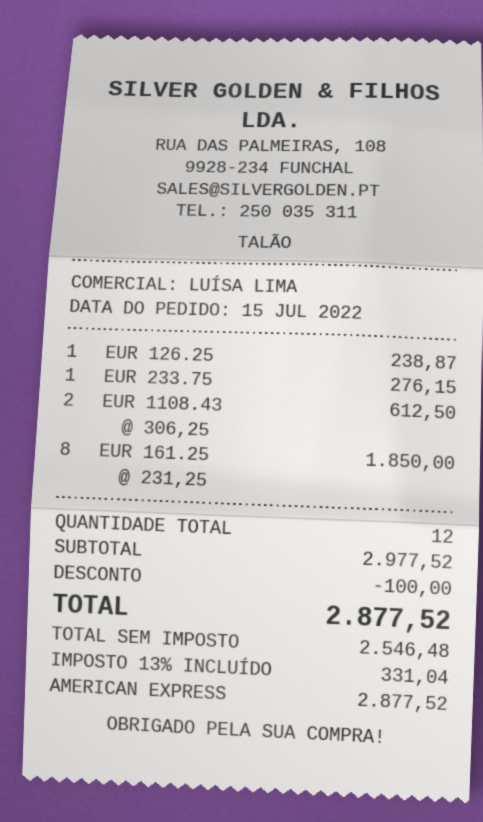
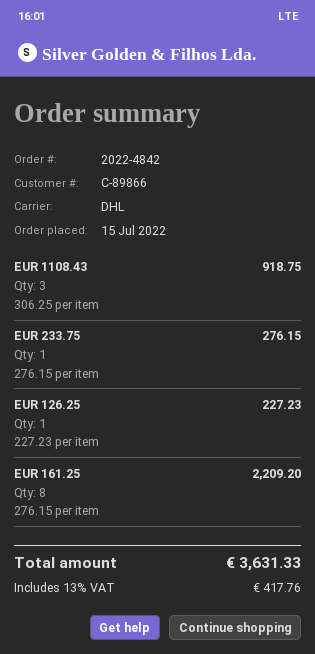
EUR 126.25: 1 x 238.87 = 238.87 -> 1 x 227.23 = 227.23
EUR 1108.43: 2 x 306.25 = 612.50 -> 3 x 306.25 = 918.75
EUR 161.25: 8 x 231.25 = 1850.00 -> 8 x 276.15 = 2209.20
discount: 100.00 -> none
tax: 13% = 331.04 -> 13% = 417.76
total: 2877.52 -> 3631.33

